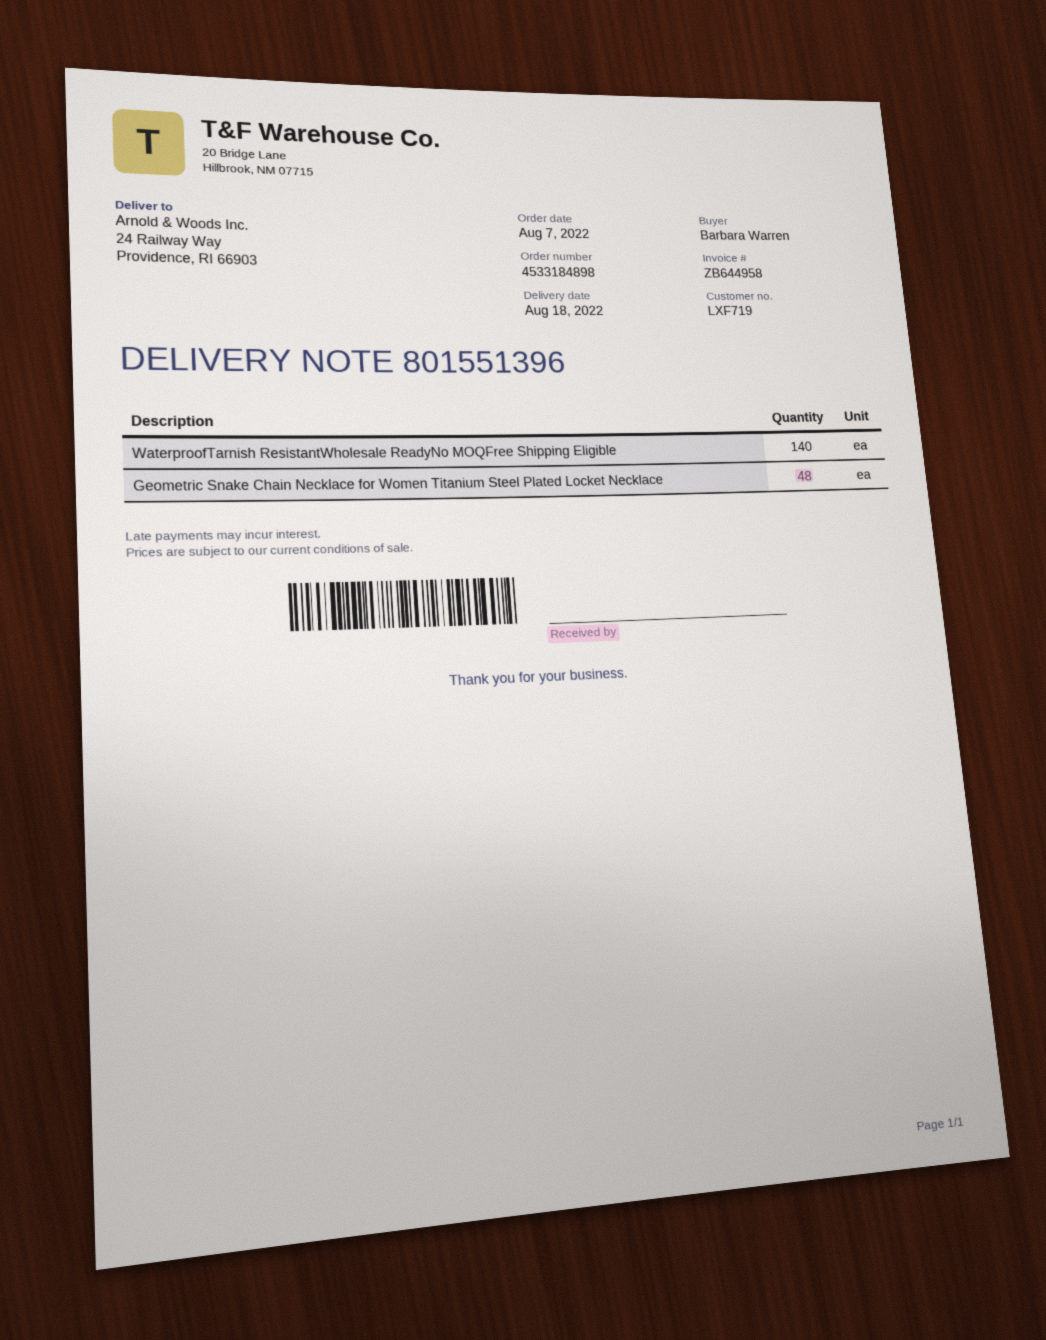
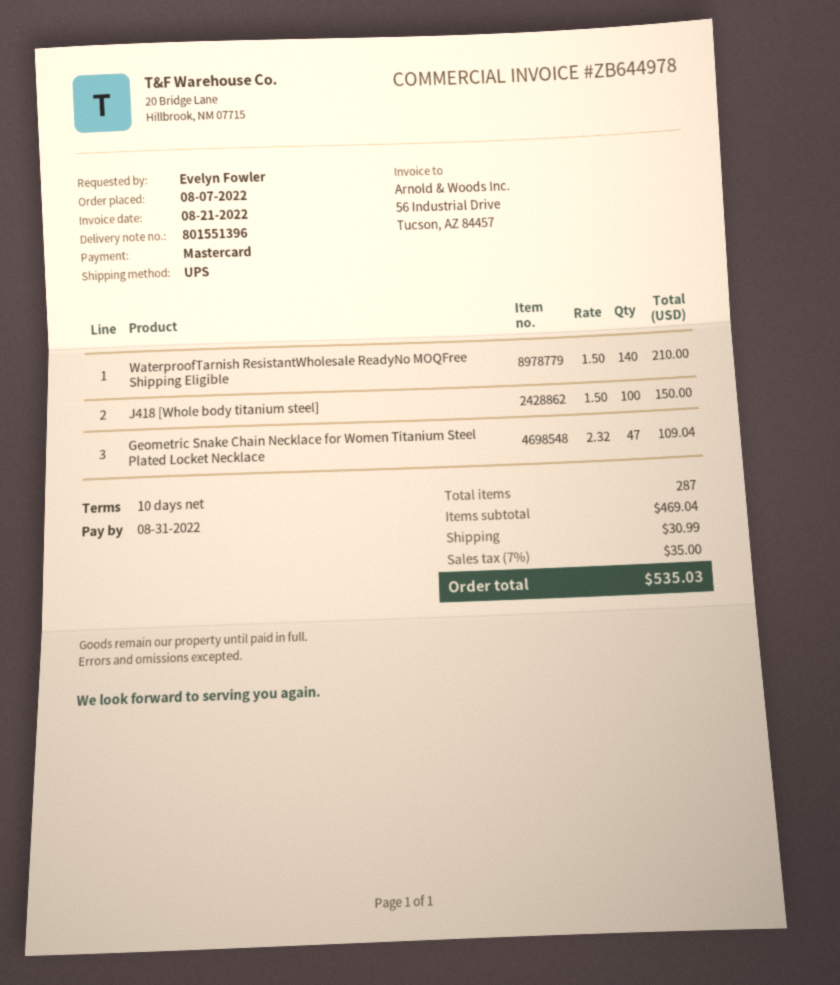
invoice number: ZB644958 -> ZB644978
ordered by: Barbara Warren -> Evelyn Fowler
Geometric Snake Chain Necklace for Women Titanium Steel Plated Locket Necklace: 48 -> 47
J418 [Whole body titanium steel]: none -> 100

